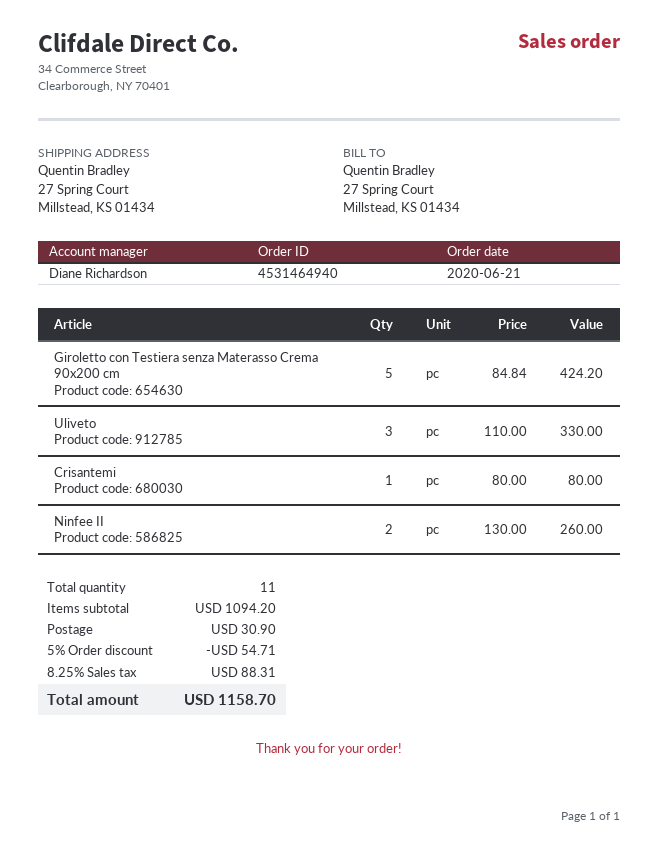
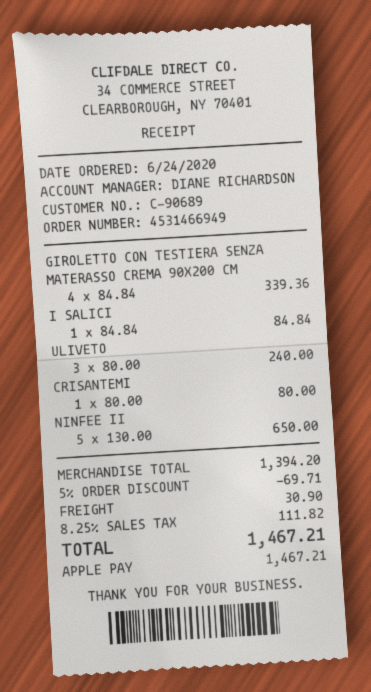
order number: 4531464940 -> 4531466949
order date: 2020-06-21 -> 2020-06-24
Giroletto con Testiera senza Materasso Crema 90x200 cm: 5 x 84.84 = 424.20 -> 4 x 84.84 = 339.36
Uliveto: 3 x 110.00 = 330.00 -> 3 x 80.00 = 240.00
Ninfee II: 2 x 130.00 = 260.00 -> 5 x 130.00 = 650.00
I SALICI: none -> 1 x 84.84 = 84.84
subtotal: 1094.20 -> 1394.20
discount: 5% = 54.71 -> 5% = 69.71
tax: 8.25% = 88.31 -> 8.25% = 111.82
total: 1158.70 -> 1467.21

